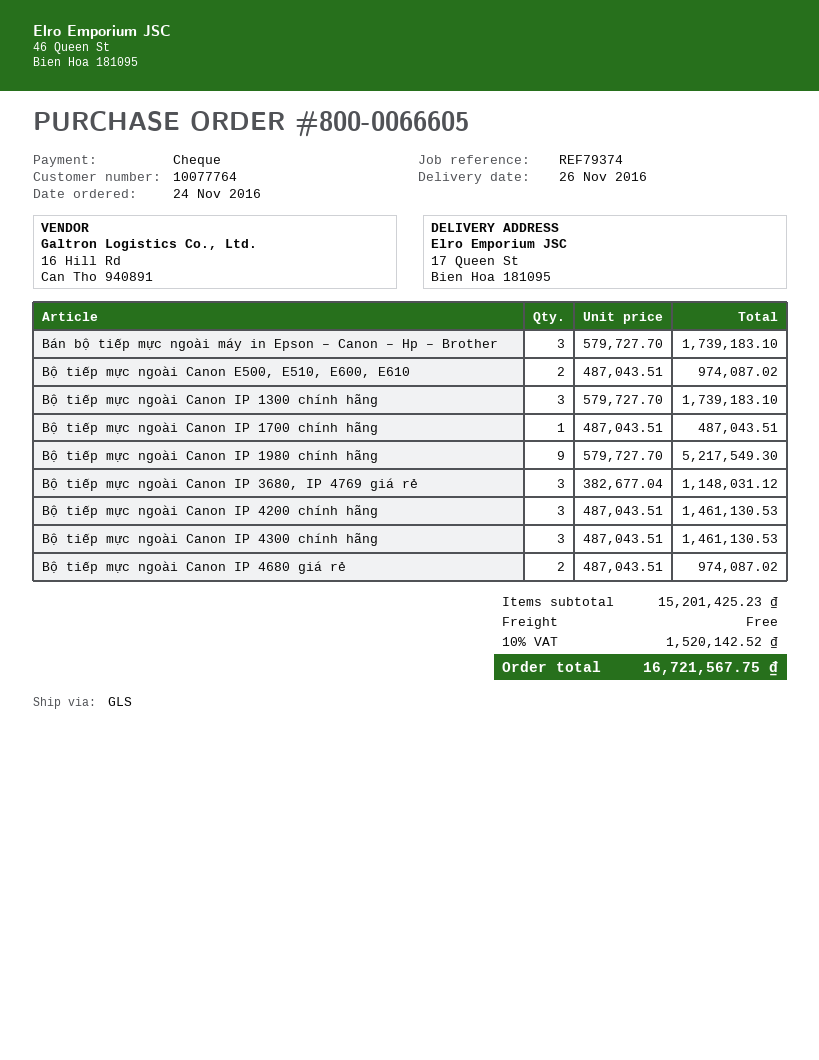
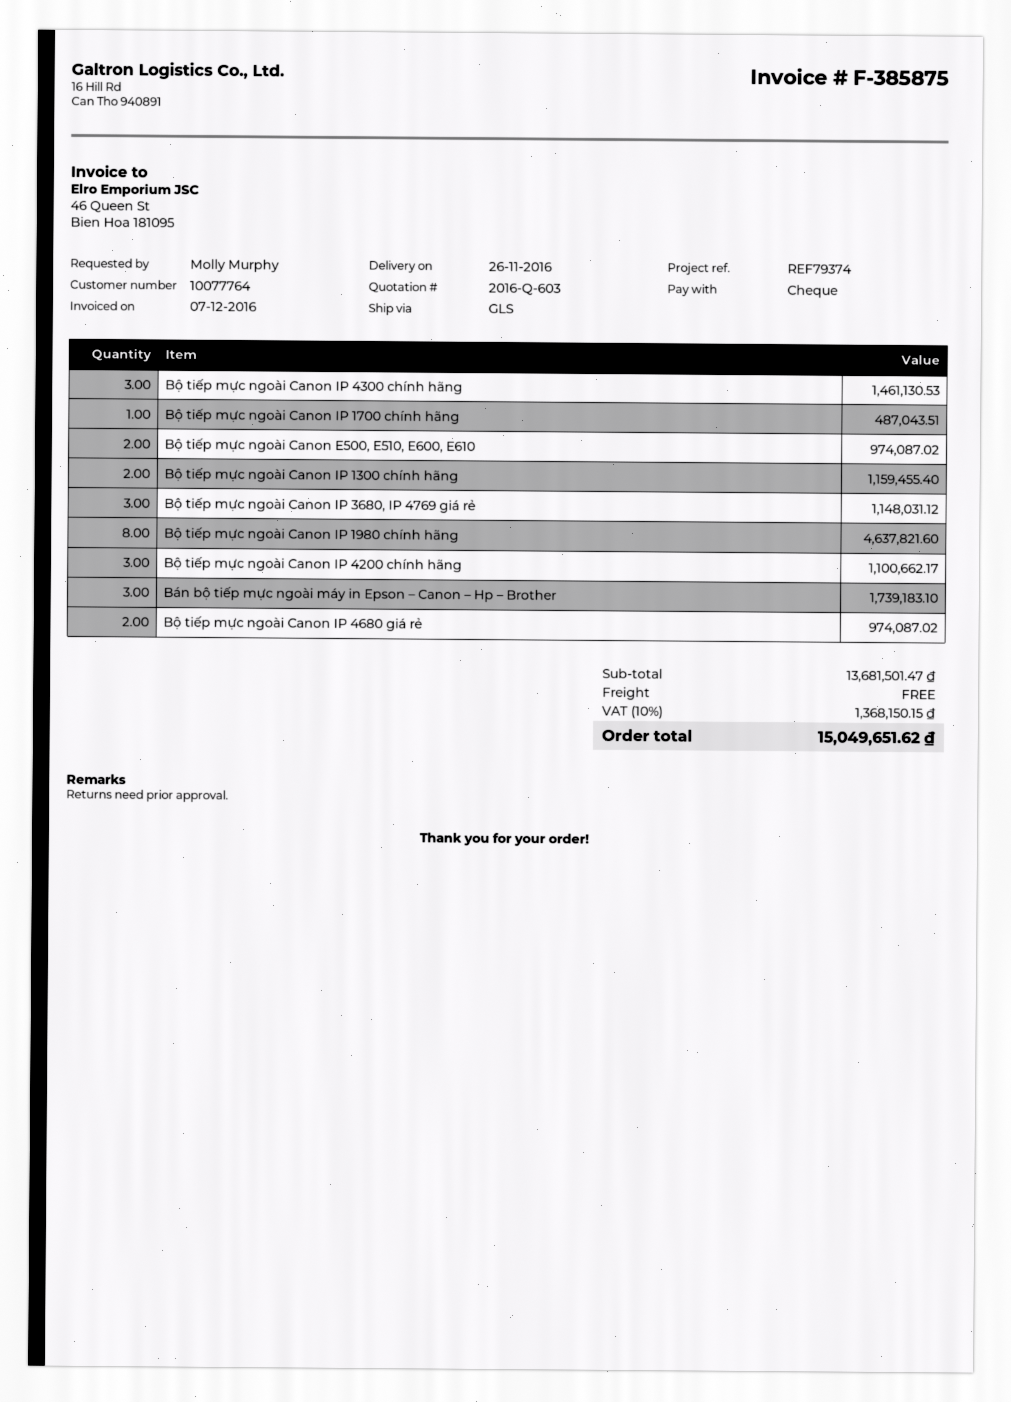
Bộ tiếp mực ngoài Canon IP 1300 chính hãng: 3 for 1739183.10 -> 2 for 1159455.40
Bộ tiếp mực ngoài Canon IP 1980 chính hãng: 9 for 5217549.30 -> 8 for 4637821.60
Bộ tiếp mực ngoài Canon IP 4200 chính hãng: 3 for 1461130.53 -> 3 for 1100662.17
subtotal: 15201425.23 -> 13681501.47
tax: 10% = 1520142.52 -> 10% = 1368150.15
total: 16721567.75 -> 15049651.62

